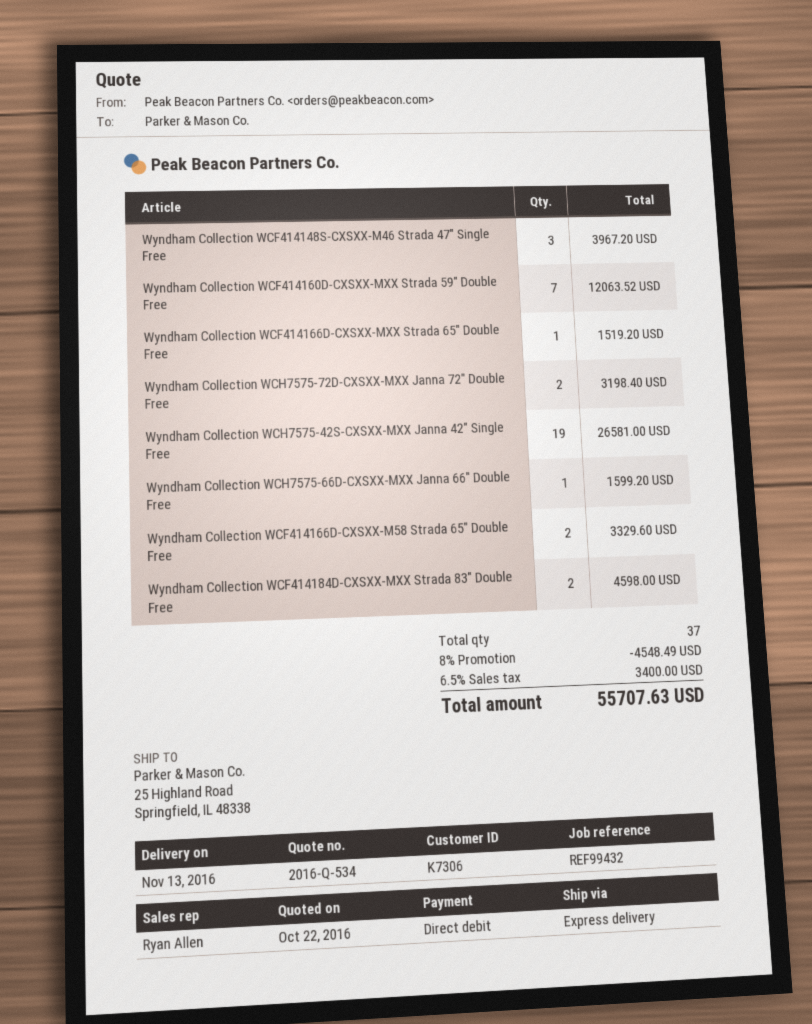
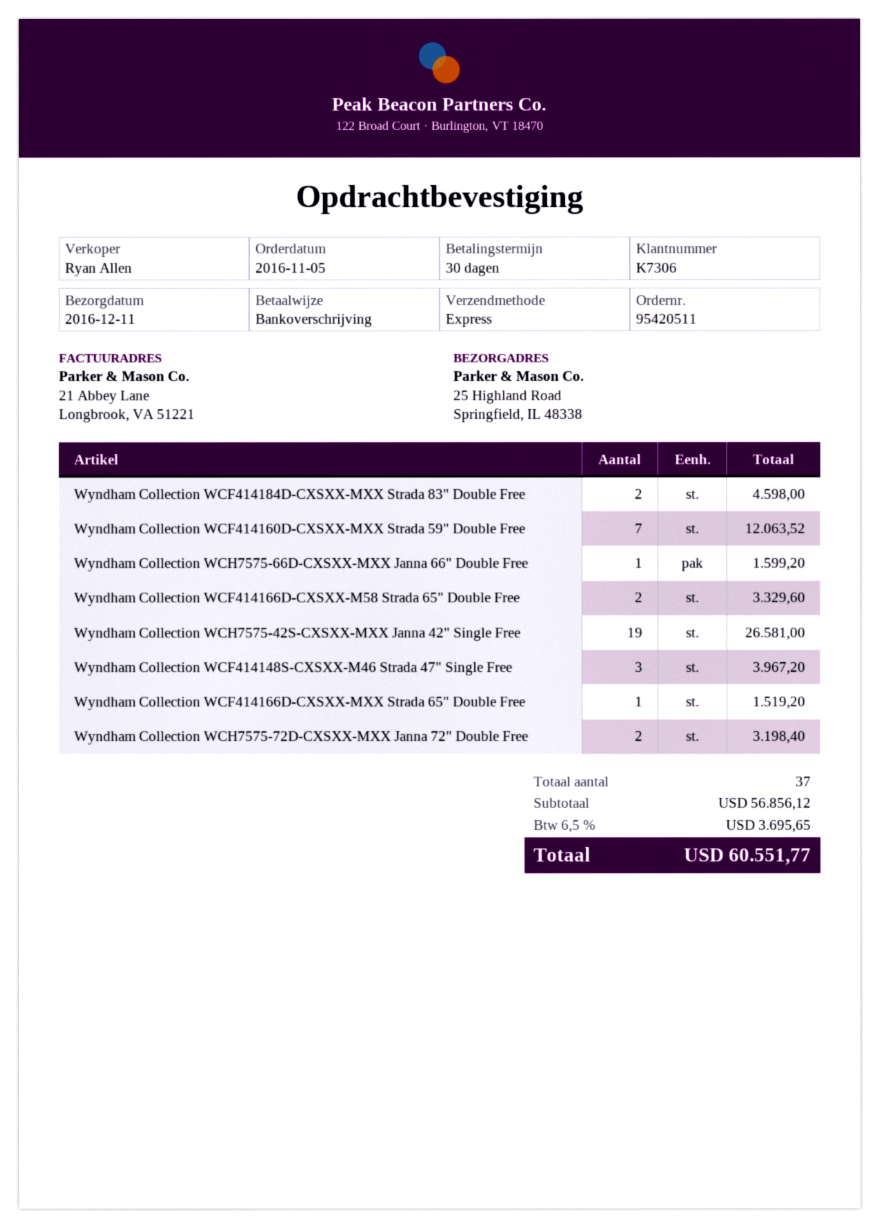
delivery date: 2016-11-13 -> 2016-12-11
payment method: direct debit -> bank transfer
discount: 8% = 4548.49 -> none
tax: 6.5% = 3400.00 -> 6.5% = 3695.65
total: 55707.63 -> 60551.77

